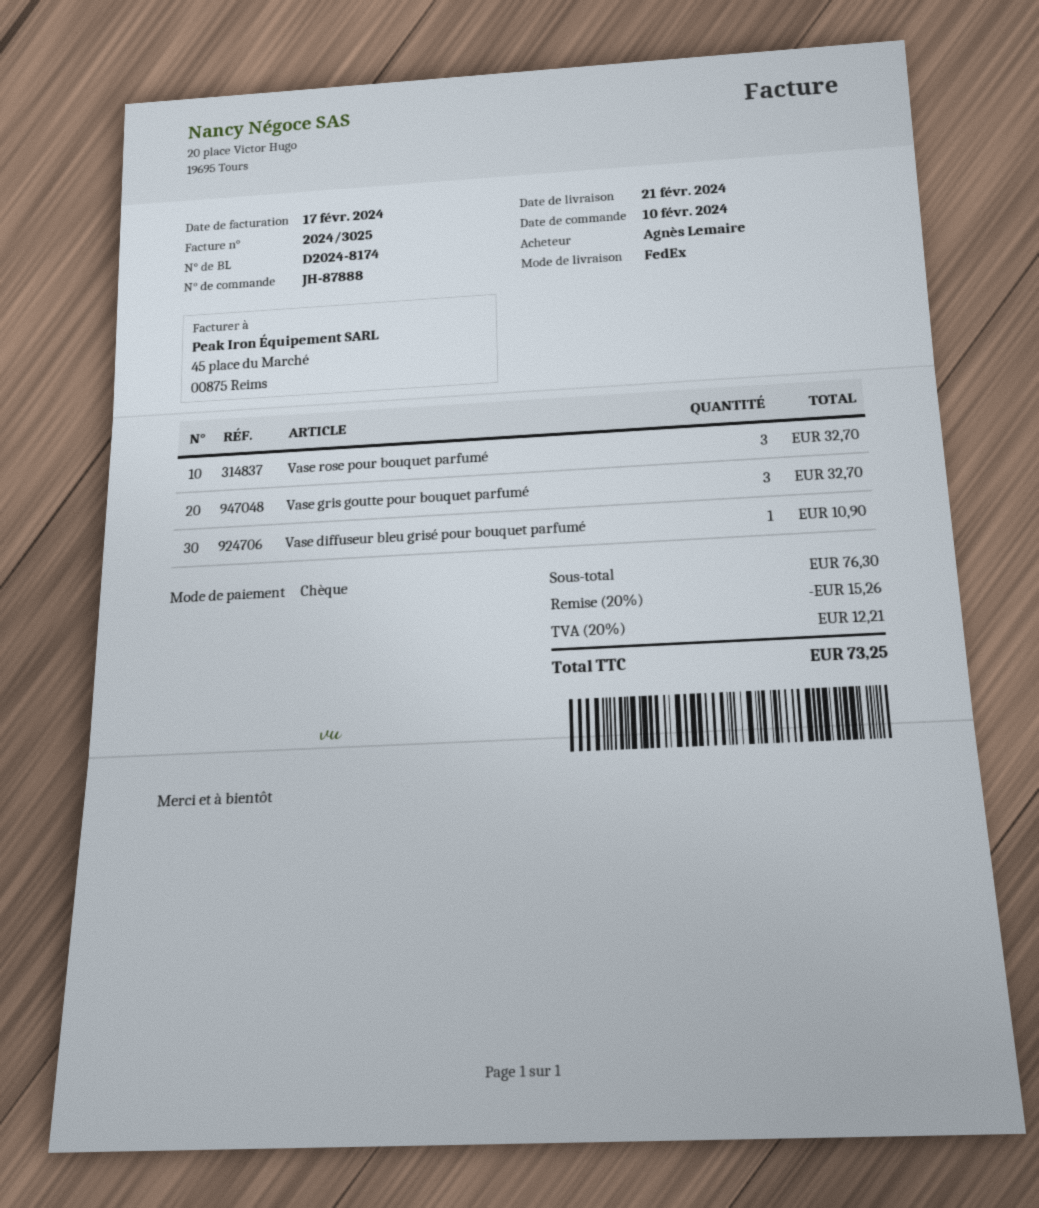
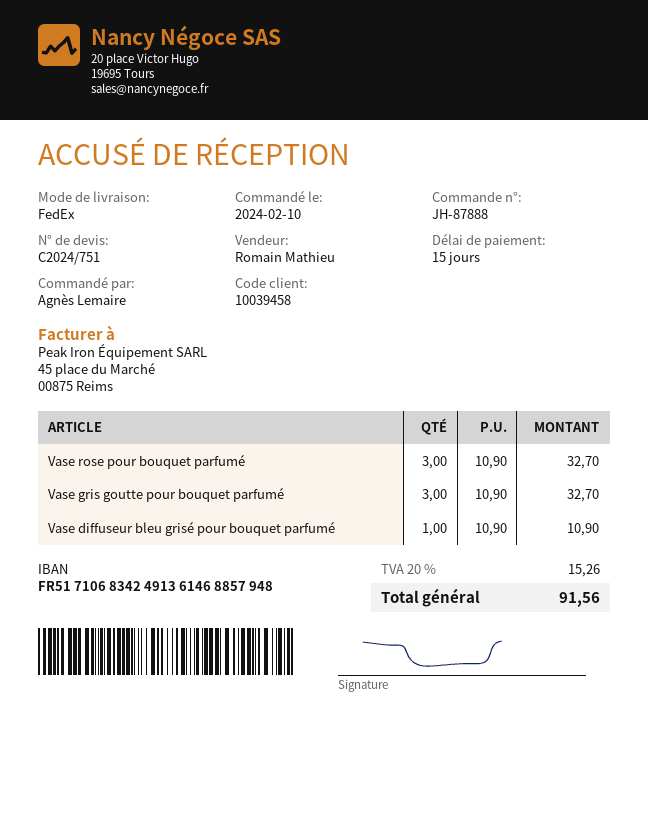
discount: 20% = 15.26 -> none
tax: 20% = 12.21 -> 20% = 15.26
total: 73.25 -> 91.56

